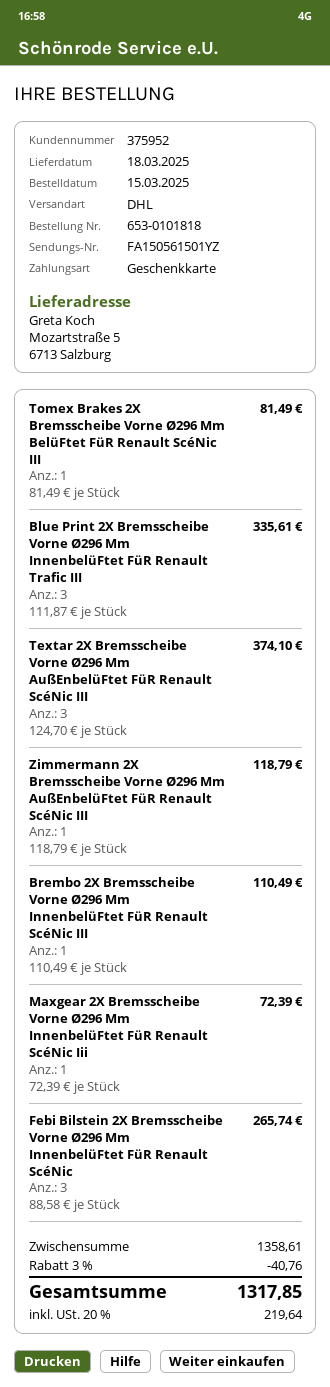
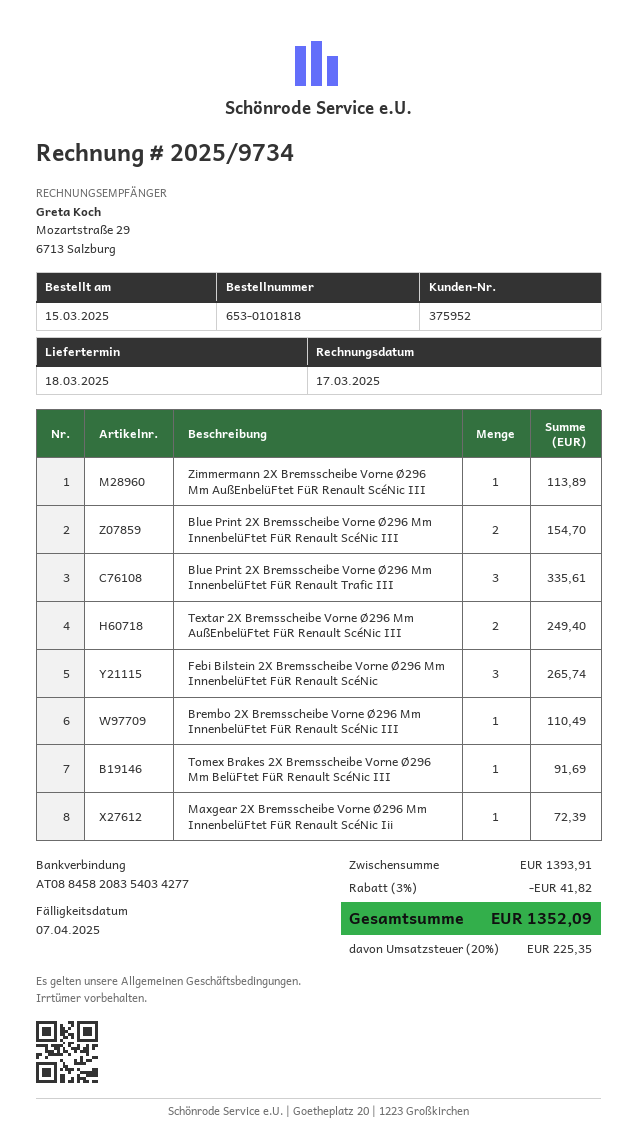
Tomex Brakes 2X Bremsscheibe Vorne Ø296 Mm BelüFtet FüR Renault ScéNic III: 1 for 81.49 -> 1 for 91.69
Textar 2X Bremsscheibe Vorne Ø296 Mm AußEnbelüFtet FüR Renault ScéNic III: 3 for 374.10 -> 2 for 249.40
Zimmermann 2X Bremsscheibe Vorne Ø296 Mm AußEnbelüFtet FüR Renault ScéNic III: 1 for 118.79 -> 1 for 113.89
Blue Print 2X Bremsscheibe Vorne Ø296 Mm InnenbelüFtet FüR Renault ScéNic III: none -> 2 for 154.70
subtotal: 1358.61 -> 1393.91
discount: 3% = 40.76 -> 3% = 41.82
tax: 20% = 219.64 -> 20% = 225.35
total: 1317.85 -> 1352.09

